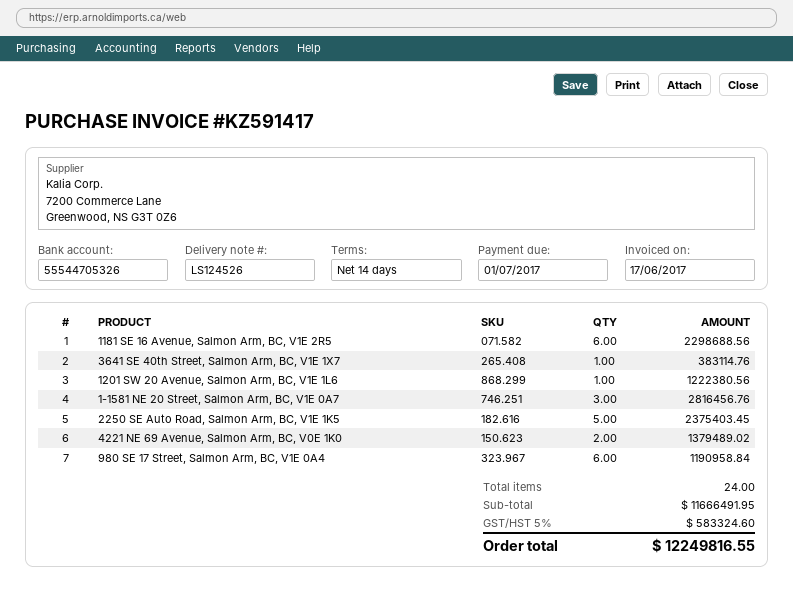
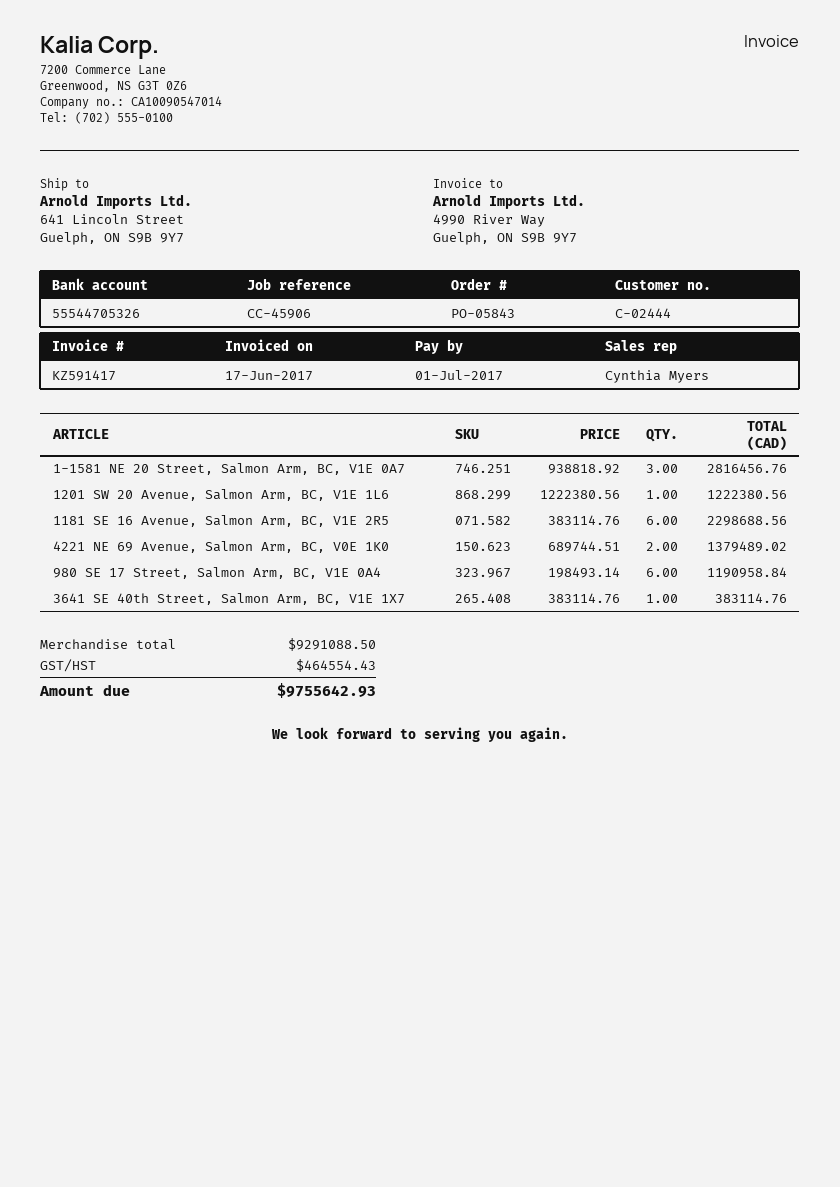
2250 SE Auto Road, Salmon Arm, BC, V1E 1K5: 5 for 2375403.45 -> none
subtotal: 11666491.95 -> 9291088.50
tax: 583324.60 -> 464554.43
total: 12249816.55 -> 9755642.93

